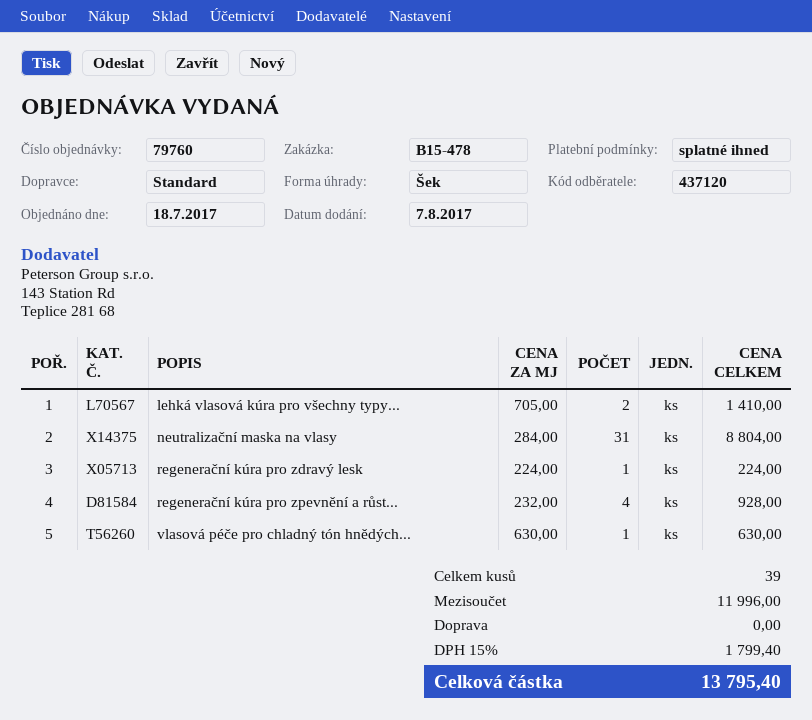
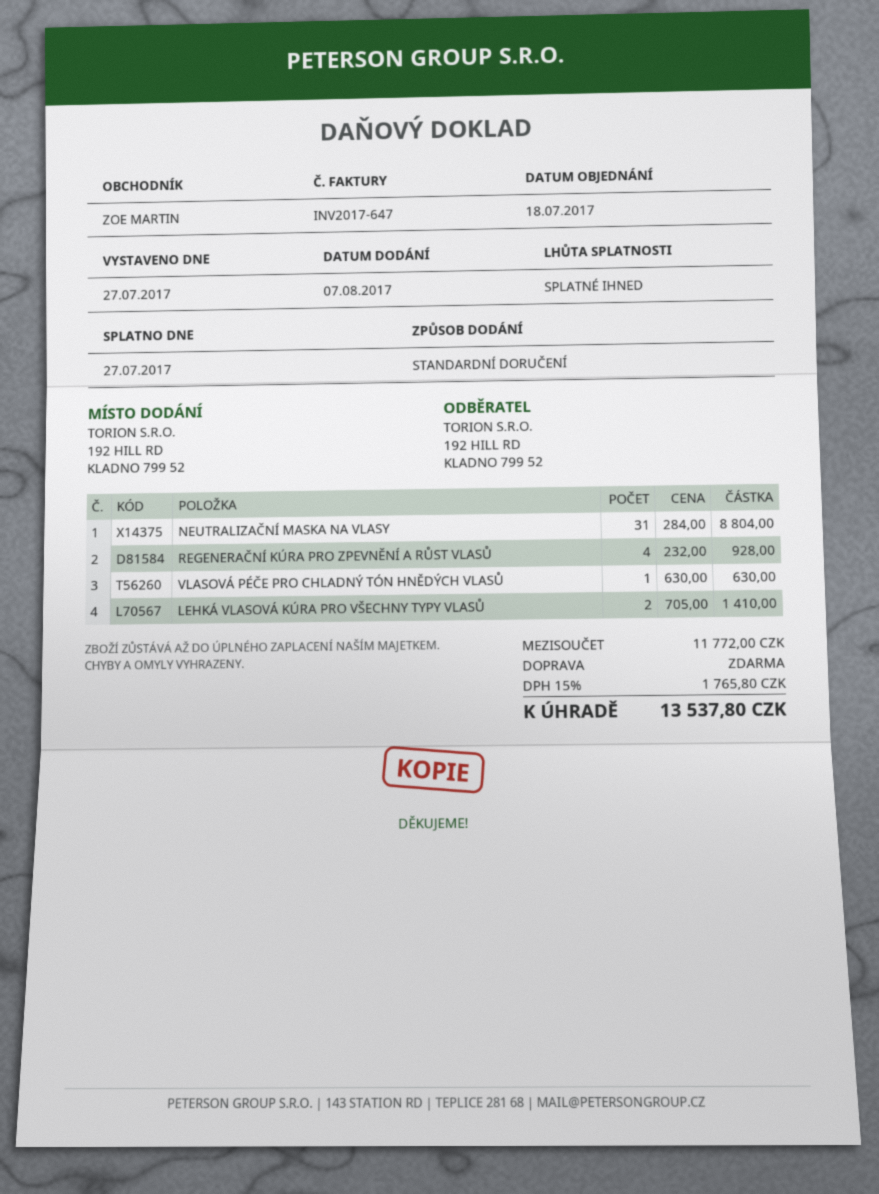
regenerační kúra pro zdravý lesk: 1 x 224.00 = 224.00 -> none
subtotal: 11996.00 -> 11772.00
tax: 15% = 1799.40 -> 15% = 1765.80
total: 13795.40 -> 13537.80

